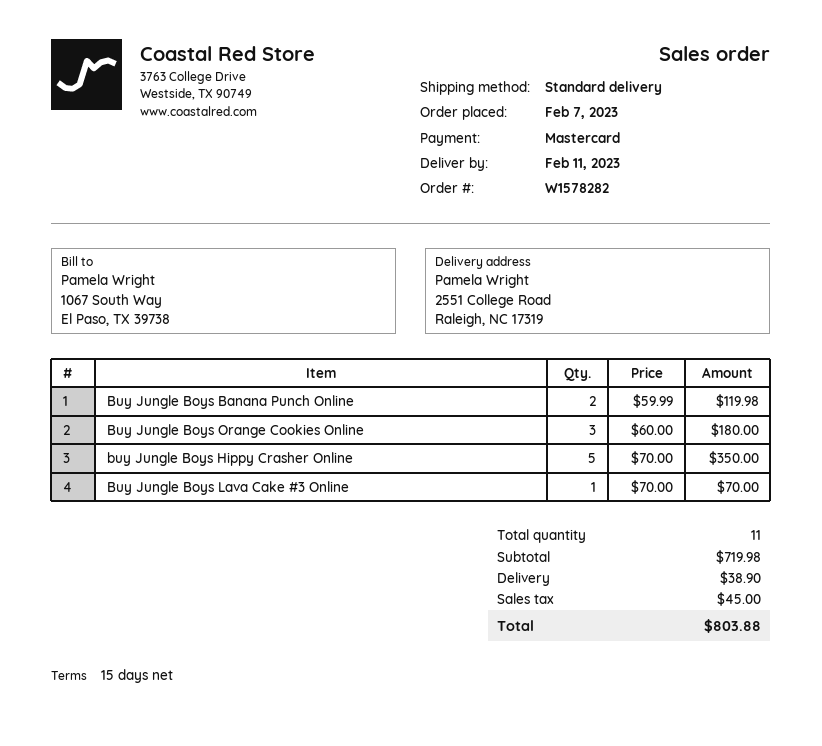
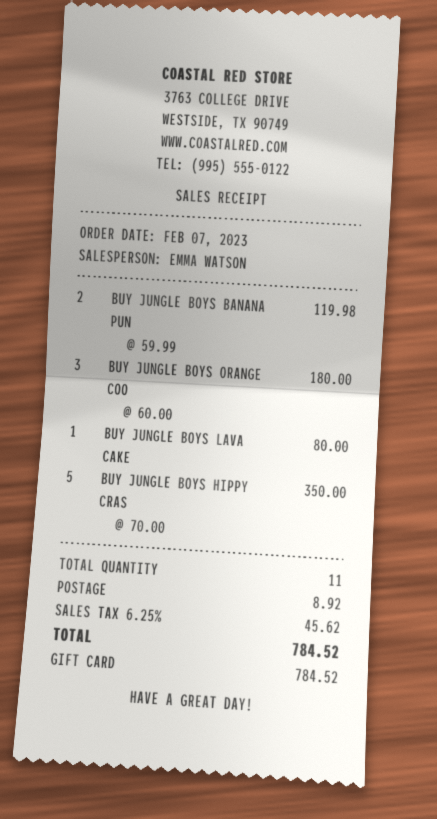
payment method: Mastercard -> gift card
Buy Jungle Boys Lava Cake #3 Online: 1 x 70.00 = 70.00 -> 1 x 80.00 = 80.00
shipping: 38.90 -> 8.92
tax: 45.00 -> 45.62
total: 803.88 -> 784.52

